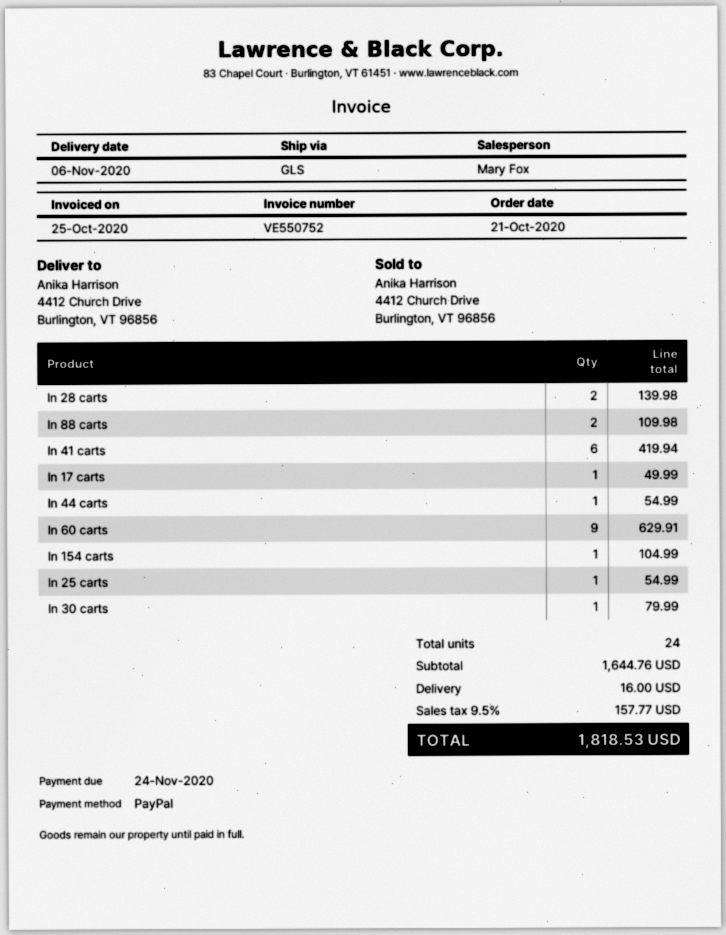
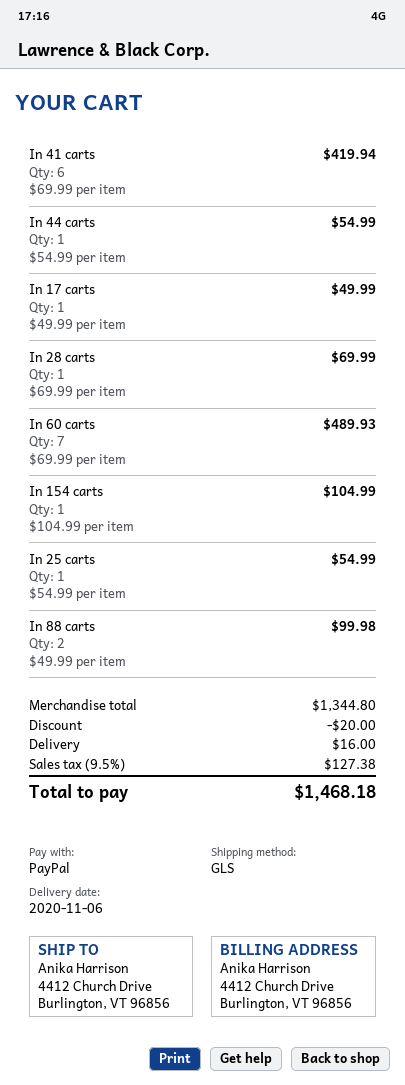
In 28 carts: 2 for 139.98 -> 1 for 69.99
In 88 carts: 2 for 109.98 -> 2 for 99.98
In 60 carts: 9 for 629.91 -> 7 for 489.93
In 30 carts: 1 for 79.99 -> none
subtotal: 1644.76 -> 1344.80
discount: none -> 20.00
tax: 9.5% = 157.77 -> 9.5% = 127.38
total: 1818.53 -> 1468.18

